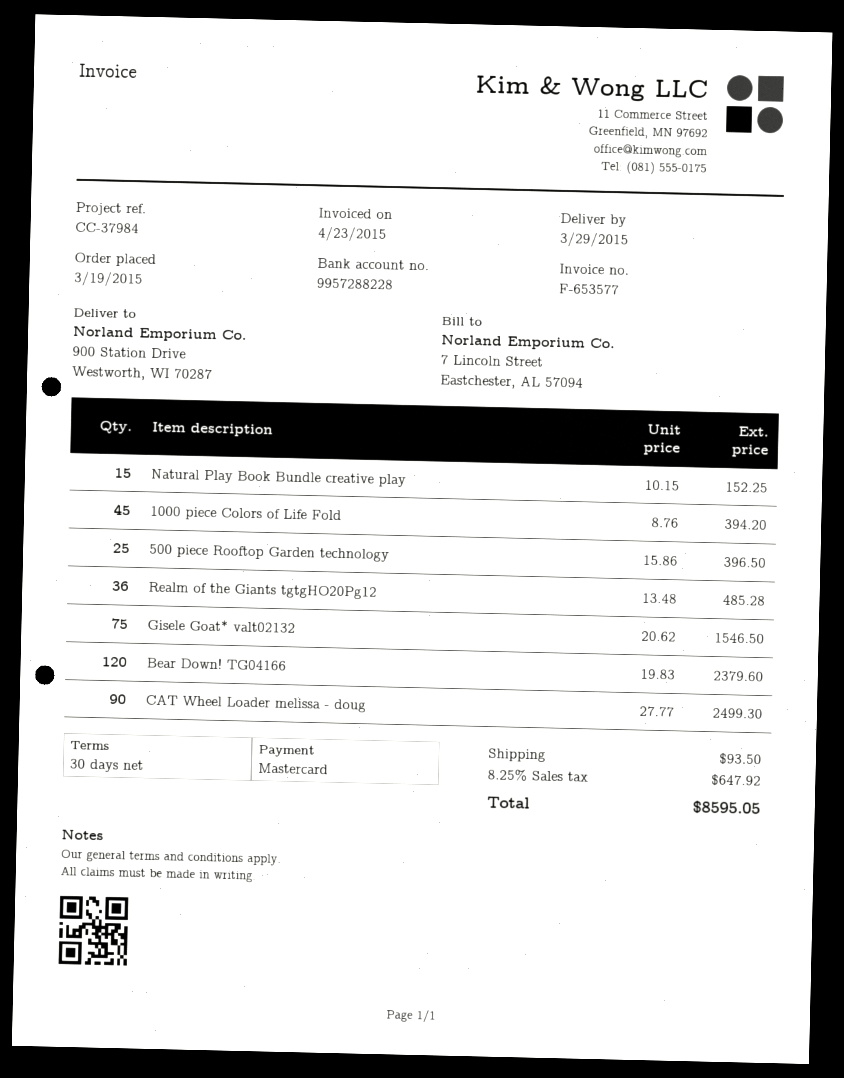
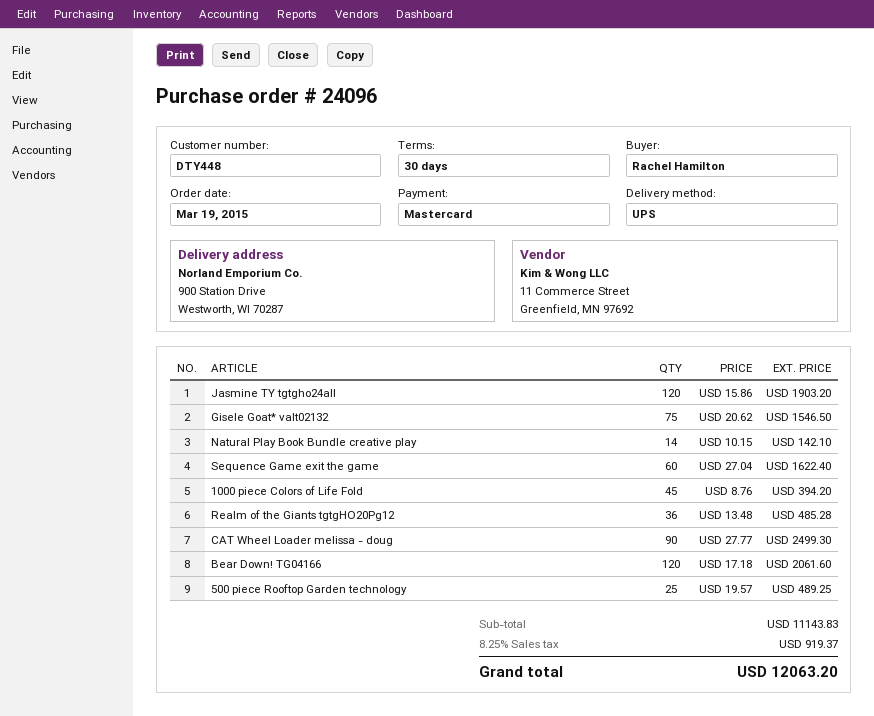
Natural Play Book Bundle creative play: 15 x 10.15 = 152.25 -> 14 x 10.15 = 142.10
500 piece Rooftop Garden technology: 25 x 15.86 = 396.50 -> 25 x 19.57 = 489.25
Bear Down! TG04166: 120 x 19.83 = 2379.60 -> 120 x 17.18 = 2061.60
Jasmine TY tgtgho24all: none -> 120 x 15.86 = 1903.20
Sequence Game exit the game: none -> 60 x 27.04 = 1622.40
shipping: 93.50 -> none
tax: 8.25% = 647.92 -> 8.25% = 919.37
total: 8595.05 -> 12063.20

